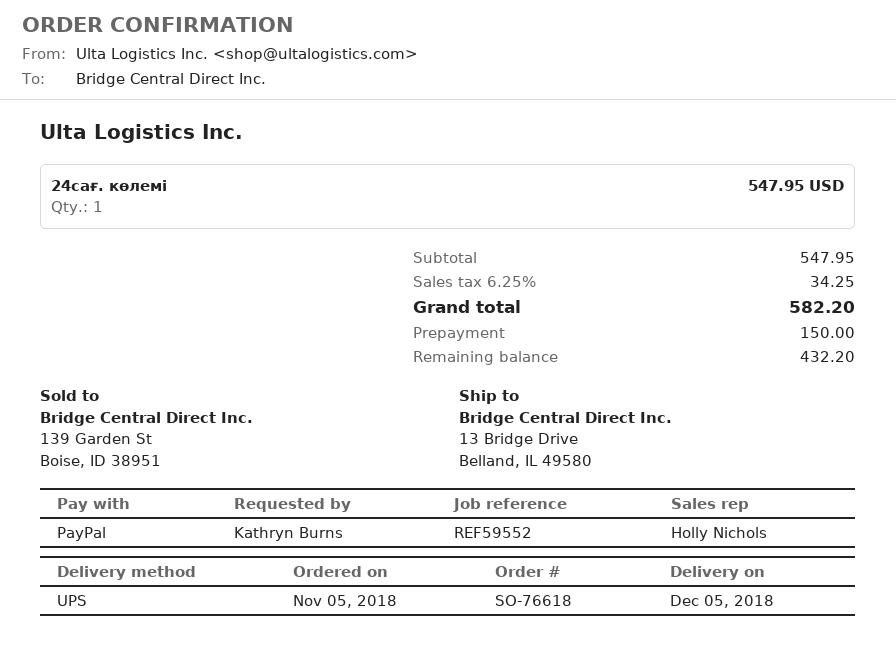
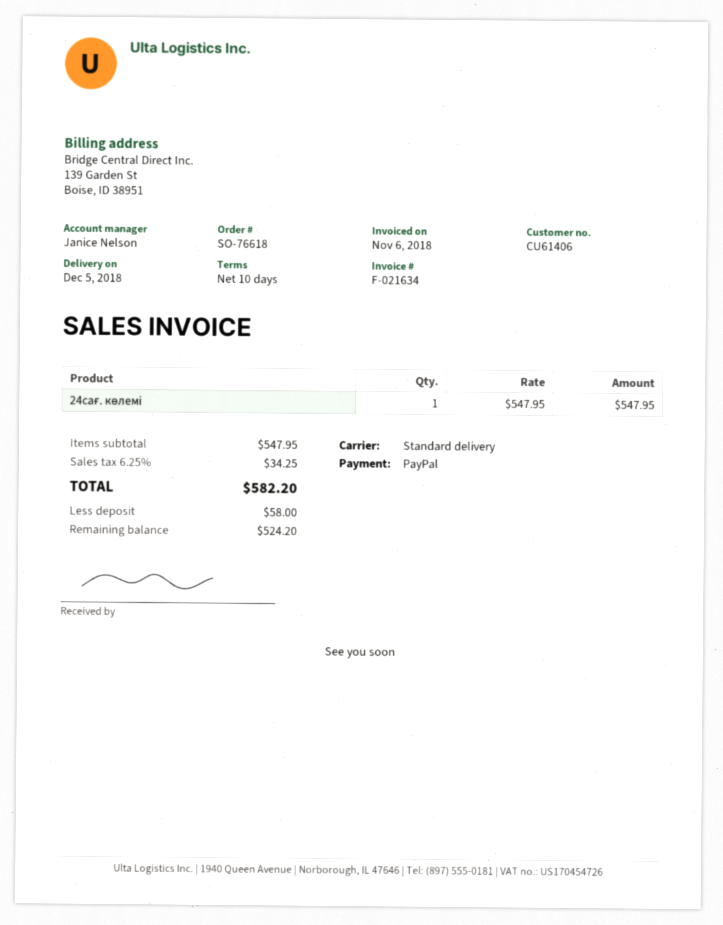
sales rep: Holly Nichols -> Janice Nelson
shipping method: UPS -> standard
deposit: 150.00 -> 58.00
balance: 432.20 -> 524.20

